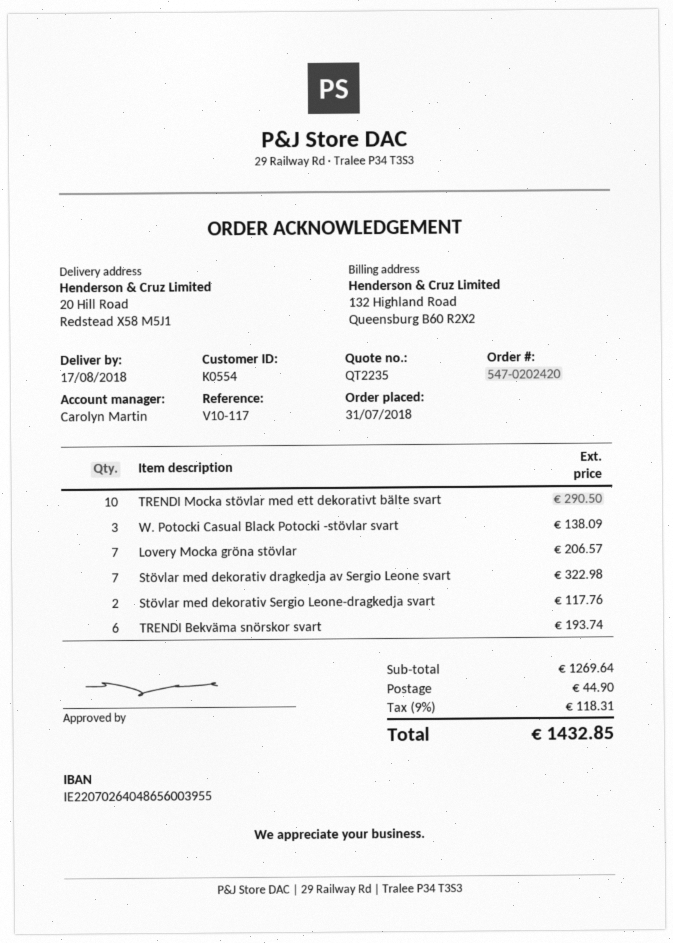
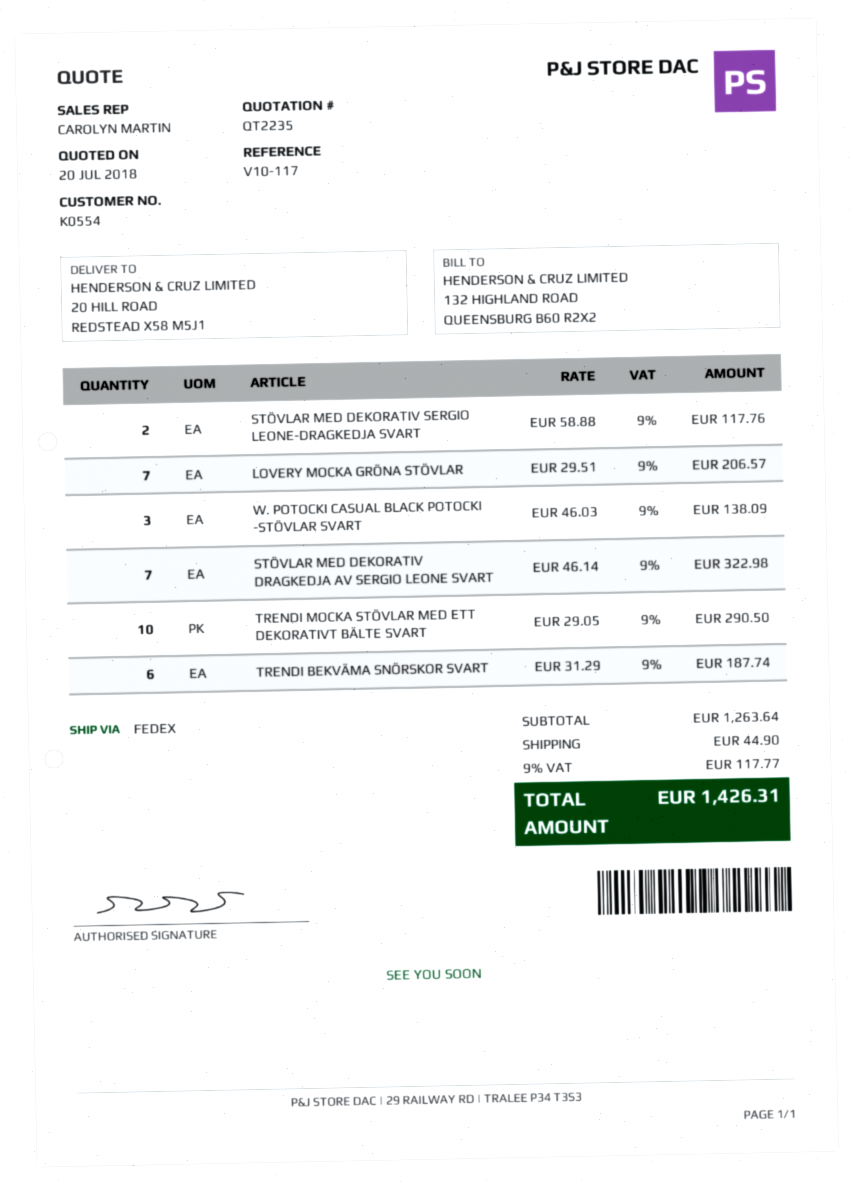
TRENDI Bekväma snörskor svart: 6 for 193.74 -> 6 for 187.74
subtotal: 1269.64 -> 1263.64
tax: 9% = 118.31 -> 9% = 117.77
total: 1432.85 -> 1426.31

